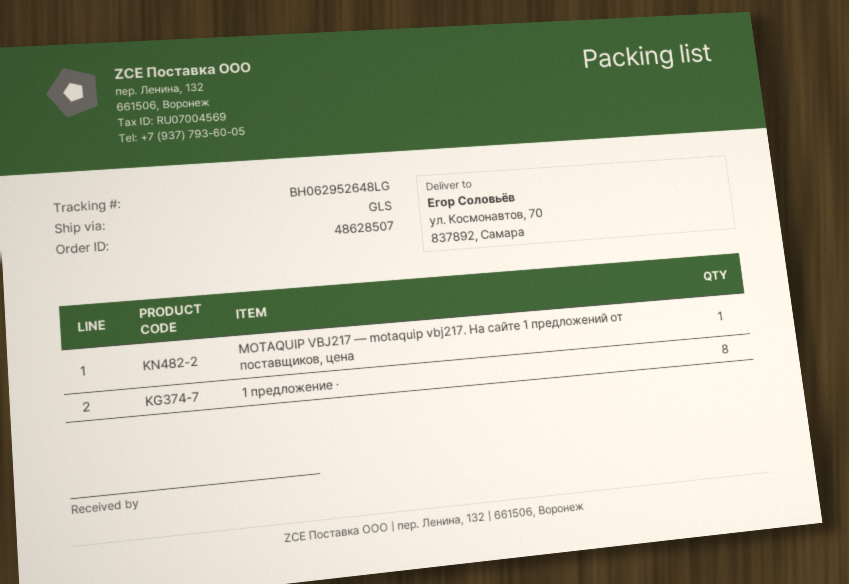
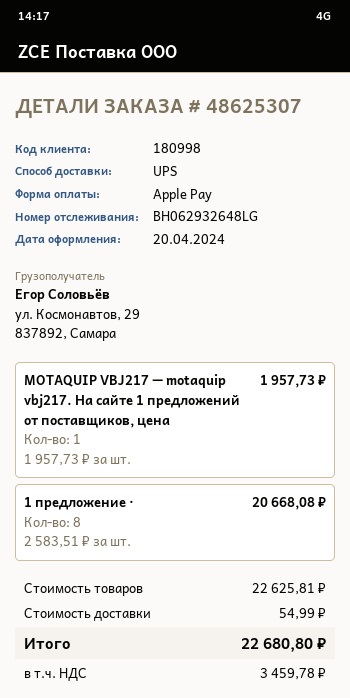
order number: 48628507 -> 48625307
shipping method: GLS -> UPS
tracking number: BH062952648LG -> BH062932648LG
ship to: ул. Космонавтов, 70, 837892, Самара -> ул. Космонавтов, 29, 837892, Самара

